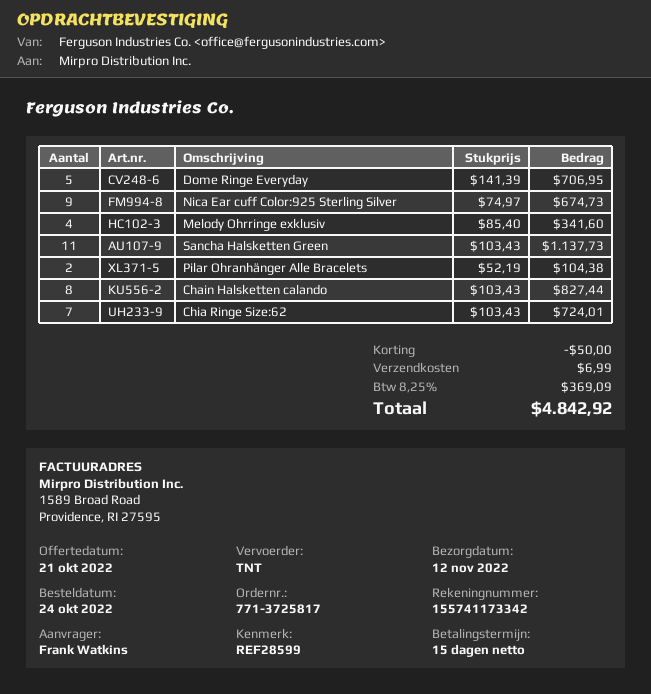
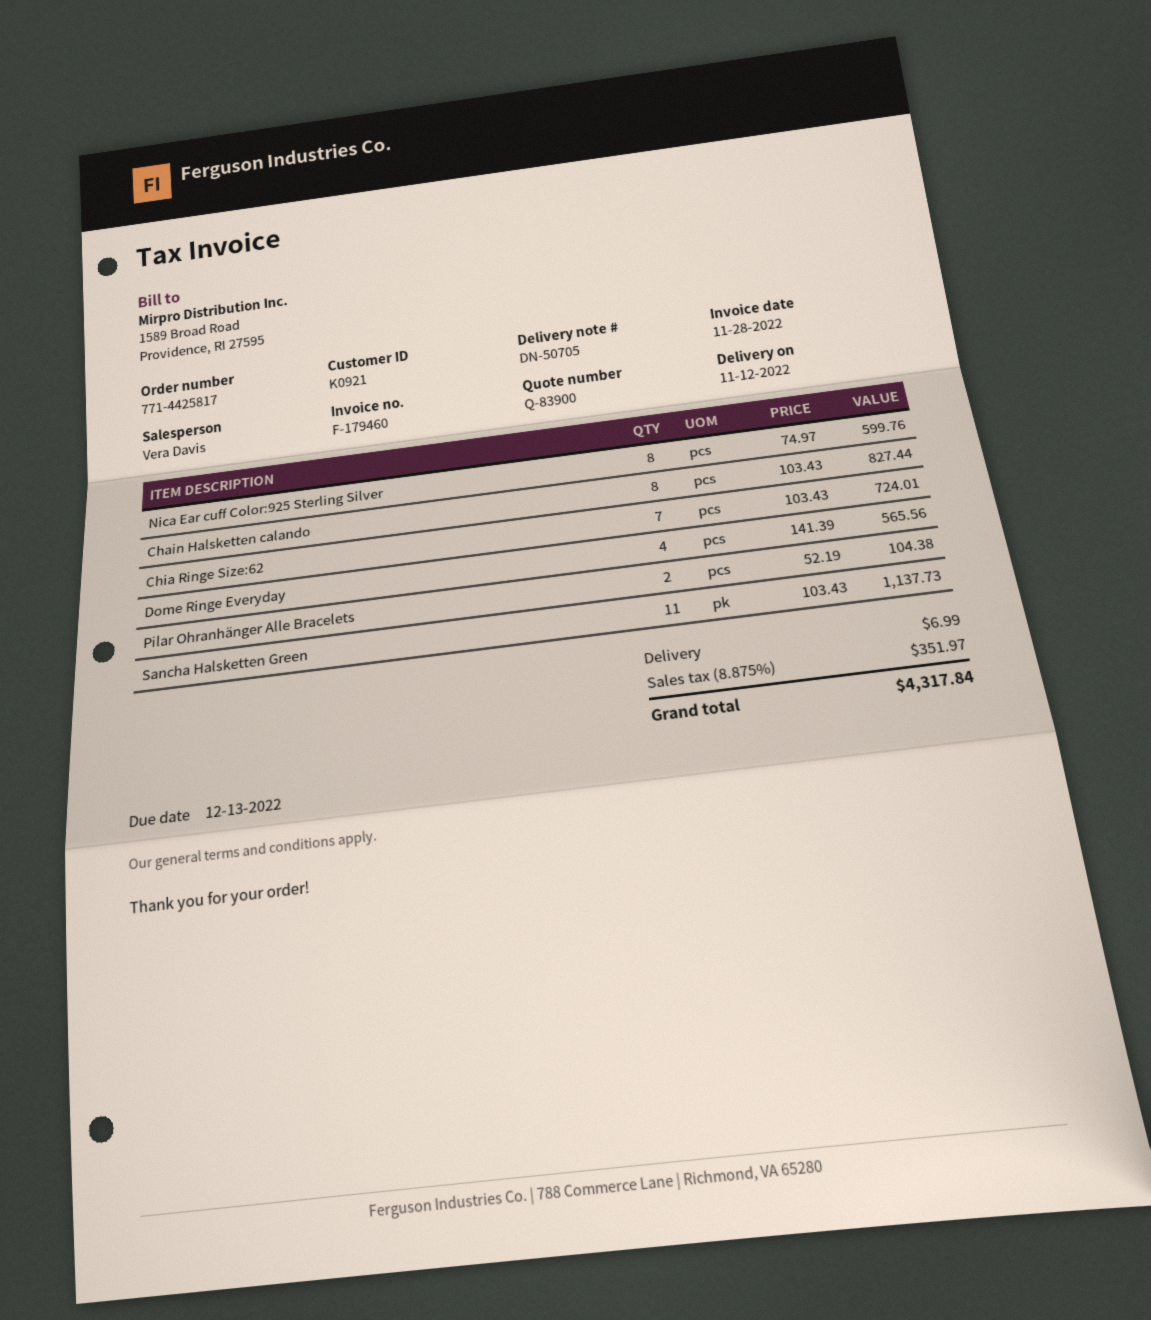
order number: 771-3725817 -> 771-4425817
Dome Ringe Everyday: 5 x 141.39 = 706.95 -> 4 x 141.39 = 565.56
Nica Ear cuff Color:925 Sterling Silver: 9 x 74.97 = 674.73 -> 8 x 74.97 = 599.76
Melody Ohrringe exklusiv: 4 x 85.40 = 341.60 -> none
discount: 50.00 -> none
tax: 8.25% = 369.09 -> 8.875% = 351.97
total: 4842.92 -> 4317.84

